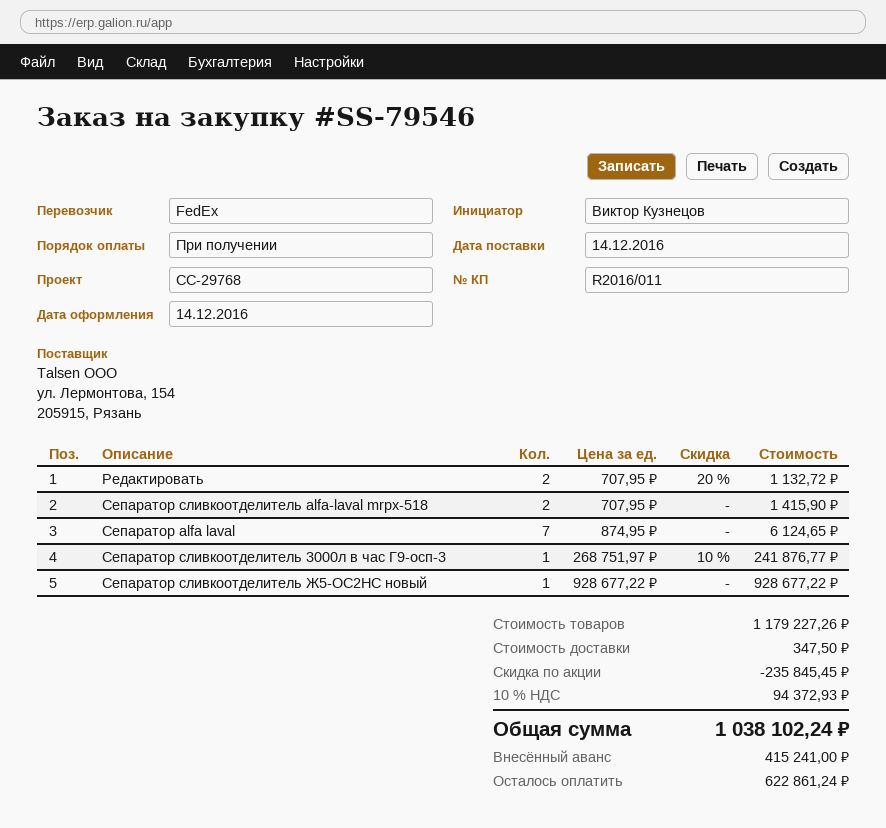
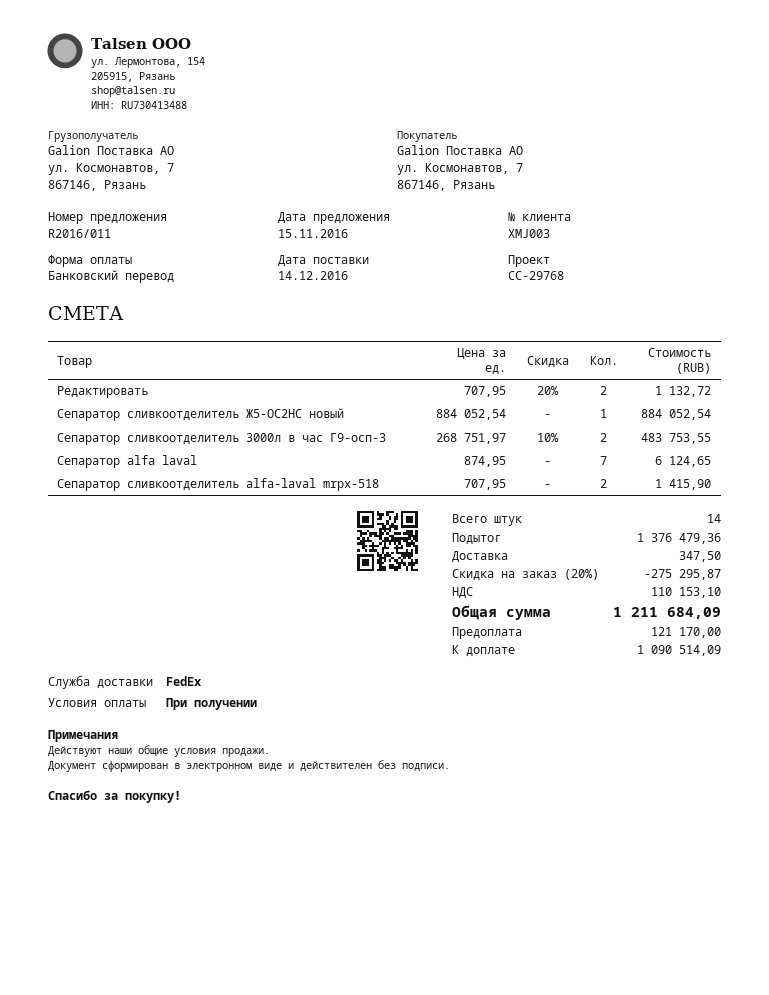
Сепаратор сливкоотделитель 3000л в час Г9-осп-3: 1 x 268751.97 - 10% = 241876.77 -> 2 x 268751.97 - 10% = 483753.55
Сепаратор сливкоотделитель Ж5-ОС2НС новый: 1 x 928677.22 = 928677.22 -> 1 x 884052.54 = 884052.54
subtotal: 1179227.26 -> 1376479.36
discount: 235845.45 -> 275295.87
tax: 94372.93 -> 110153.10
total: 1038102.24 -> 1211684.09
deposit: 415241.00 -> 121170.00
balance: 622861.24 -> 1090514.09

